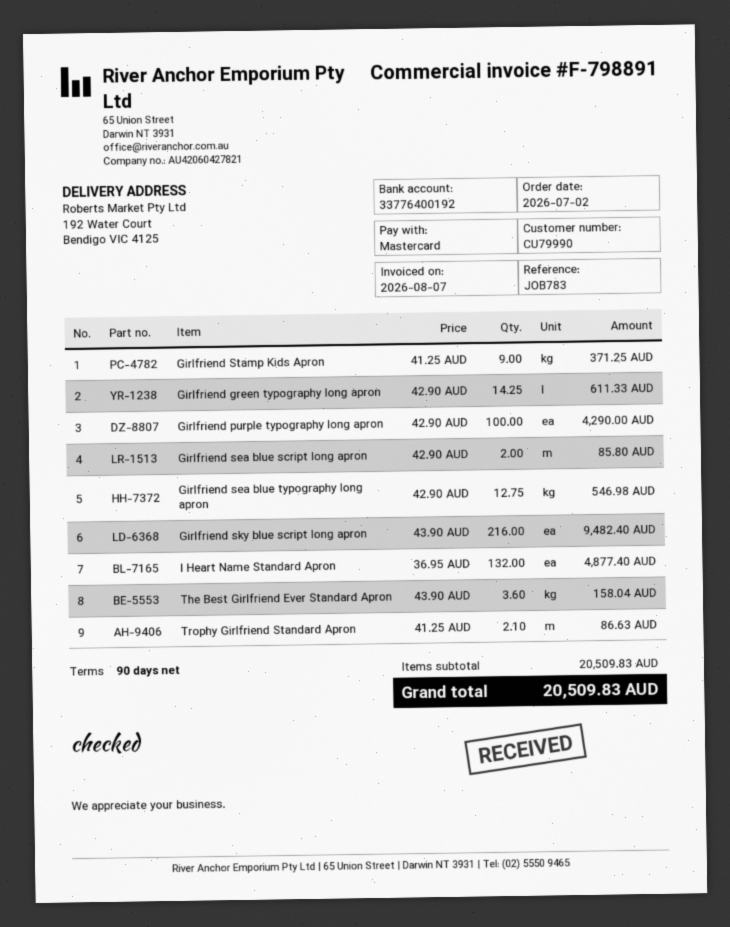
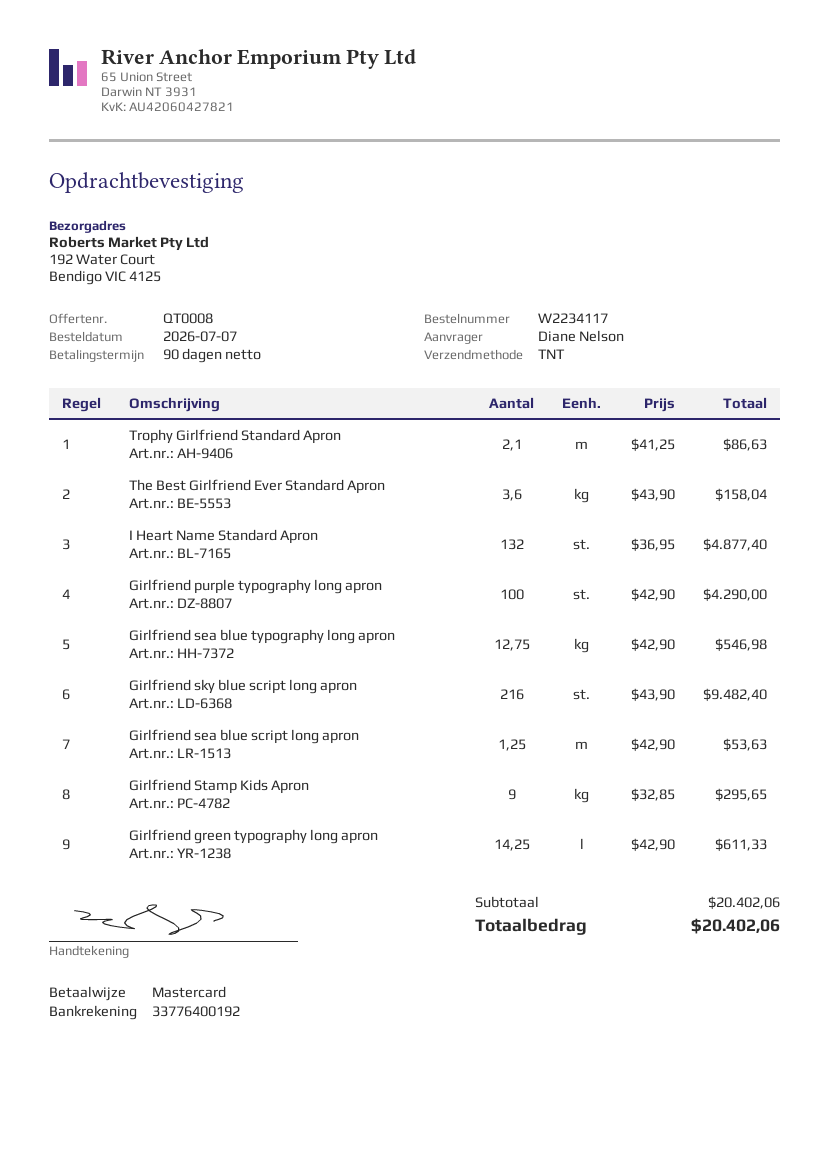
order date: 2026-07-02 -> 2026-07-07
Girlfriend Stamp Kids Apron: 9 x 41.25 = 371.25 -> 9 x 32.85 = 295.65
Girlfriend sea blue script long apron: 2 x 42.90 = 85.80 -> 1.25 x 42.90 = 53.63
subtotal: 20509.83 -> 20402.06
total: 20509.83 -> 20402.06

